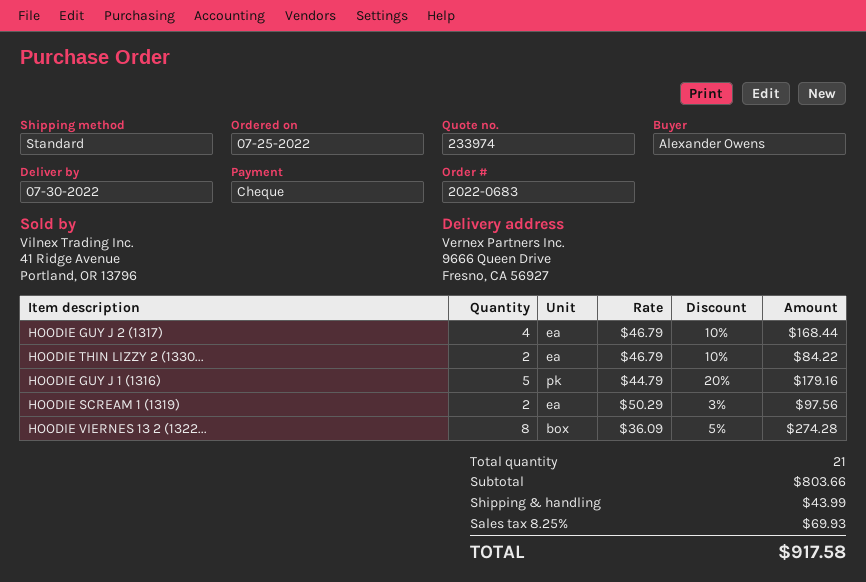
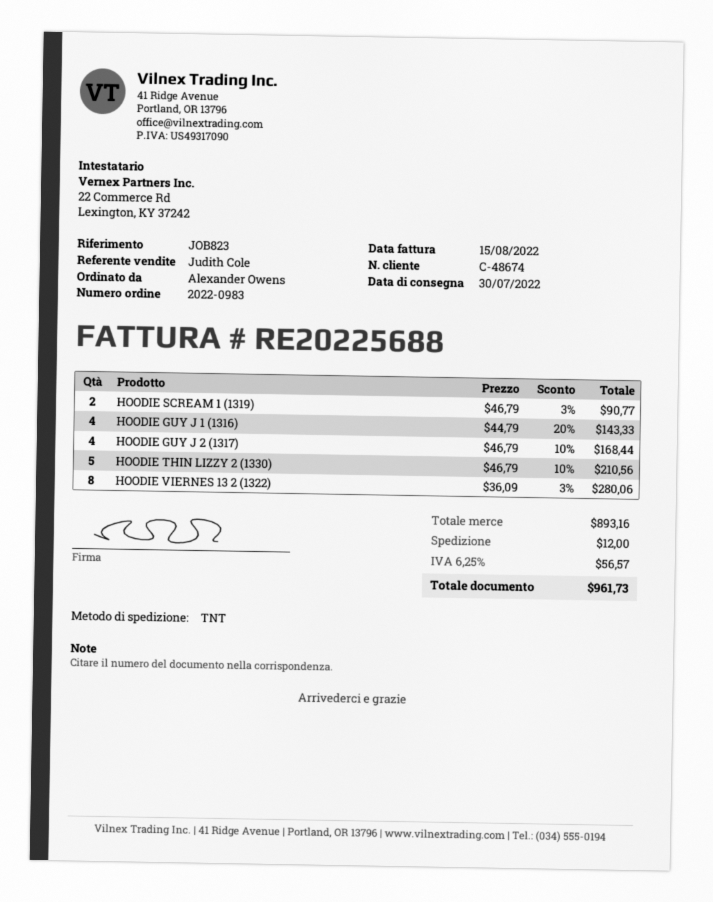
order number: 2022-0683 -> 2022-0983
shipping method: standard -> TNT
HOODIE THIN LIZZY 2 (1330...: 2 x 46.79 - 10% = 84.22 -> 5 x 46.79 - 10% = 210.56
HOODIE GUY J 1 (1316): 5 x 44.79 - 20% = 179.16 -> 4 x 44.79 - 20% = 143.33
HOODIE SCREAM 1 (1319): 2 x 50.29 - 3% = 97.56 -> 2 x 46.79 - 3% = 90.77
HOODIE VIERNES 13 2 (1322...: 8 x 36.09 - 5% = 274.28 -> 8 x 36.09 - 3% = 280.06
subtotal: 803.66 -> 893.16
shipping: 43.99 -> 12.00
tax: 8.25% = 69.93 -> 6.25% = 56.57
total: 917.58 -> 961.73

